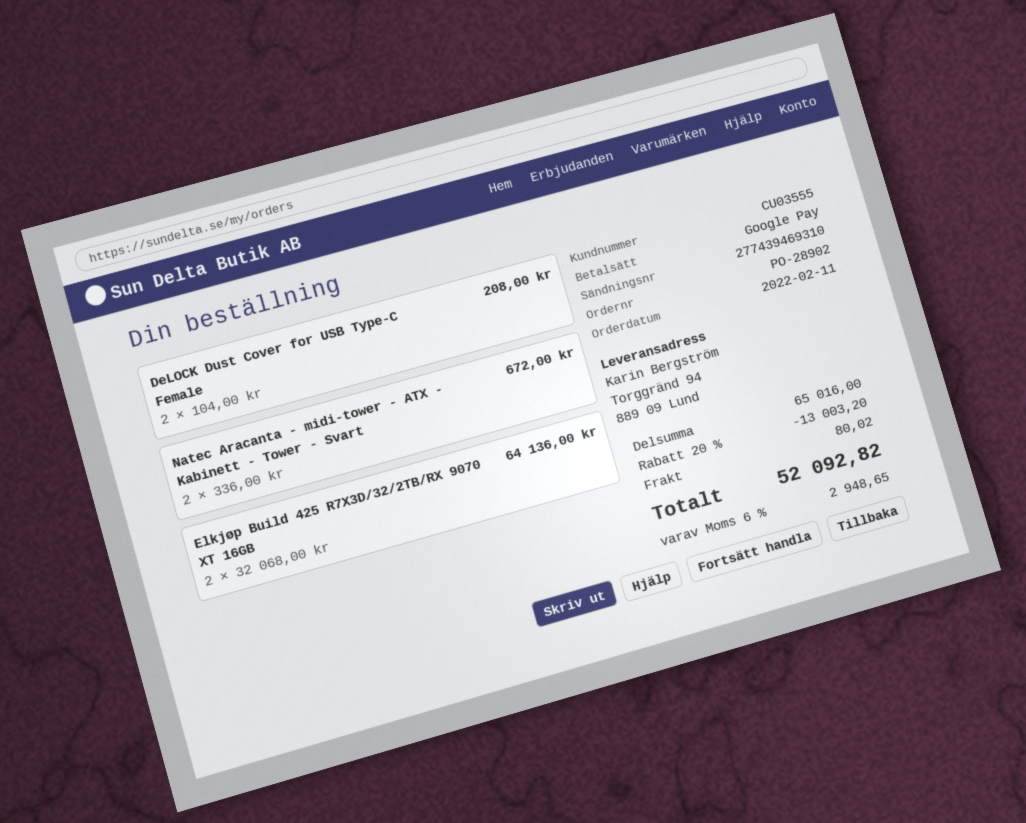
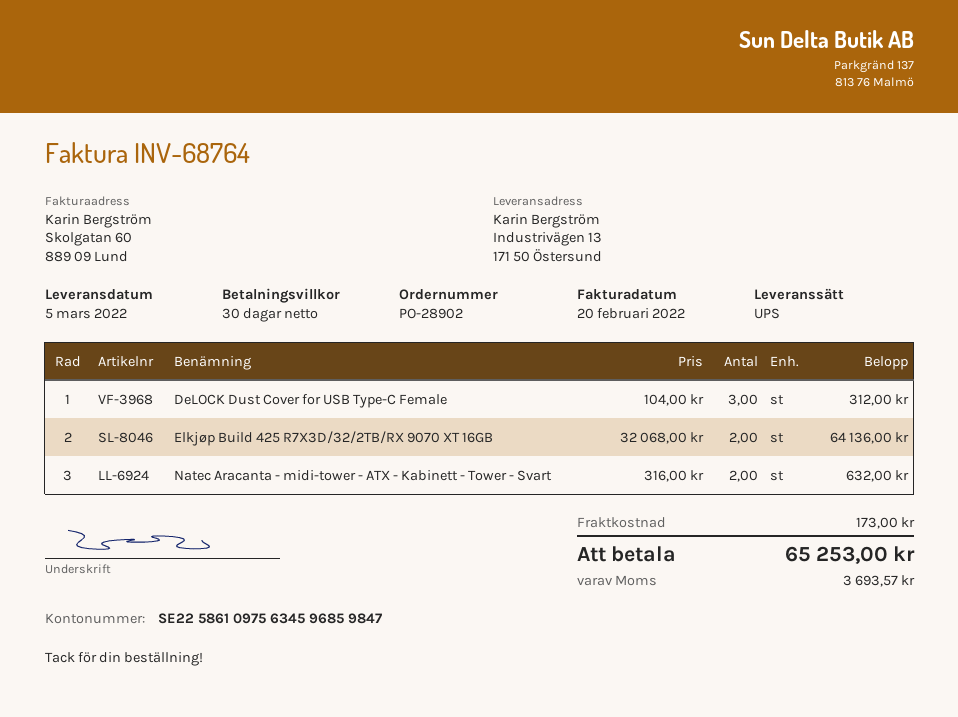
ship to: Torggränd 94, 889 09 Lund -> Industrivägen 13, 171 50 Östersund
DeLOCK Dust Cover for USB Type-C Female: 2 x 104.00 = 208.00 -> 3 x 104.00 = 312.00
Natec Aracanta - midi-tower - ATX - Kabinett - Tower - Svart: 2 x 336.00 = 672.00 -> 2 x 316.00 = 632.00
discount: 20% = 13003.20 -> none
shipping: 80.02 -> 173.00
tax: 2948.65 -> 3693.57
total: 52092.82 -> 65253.00

